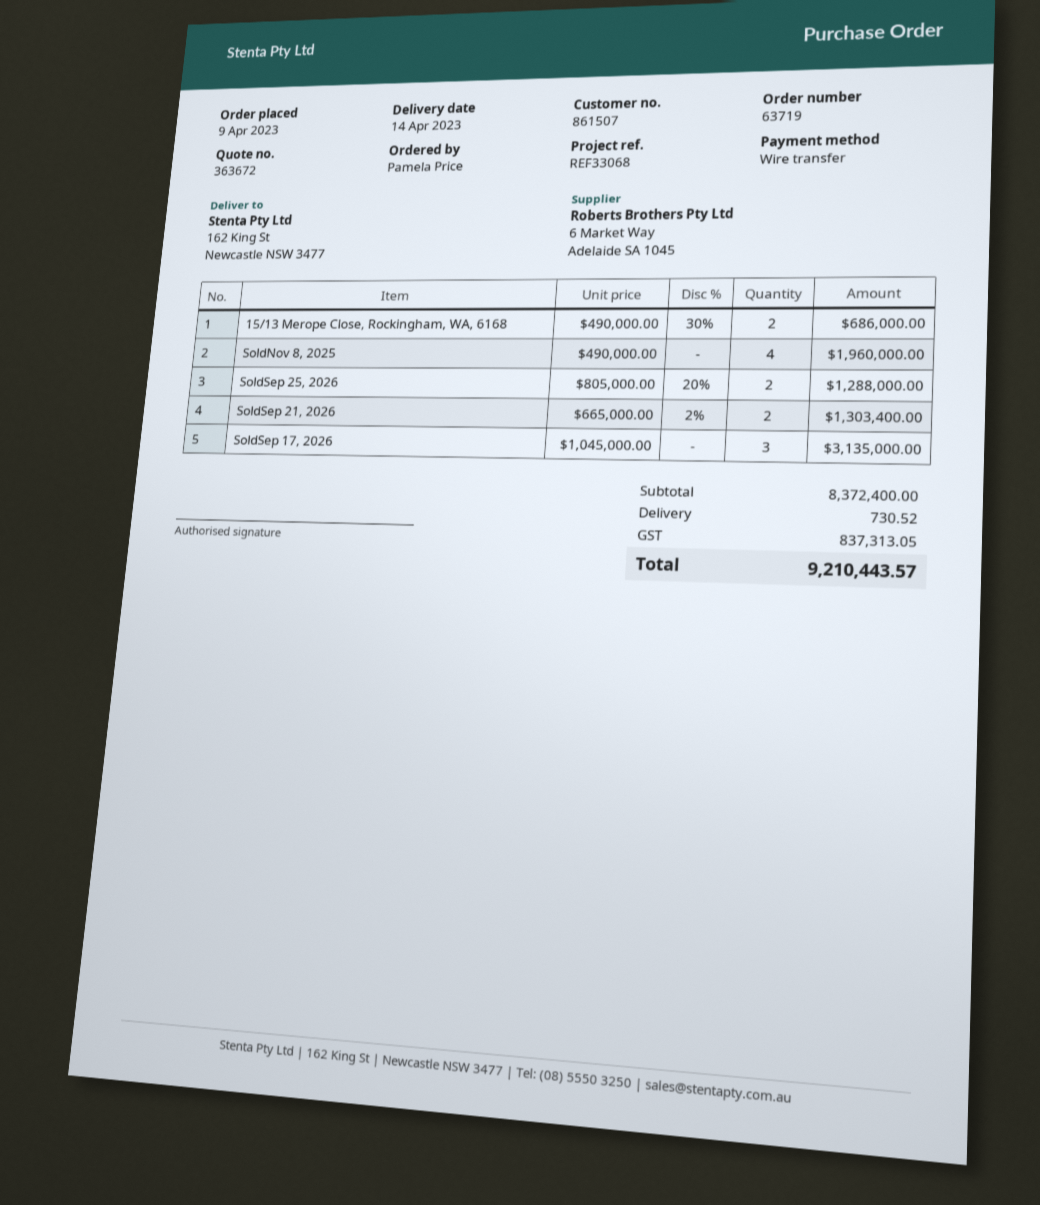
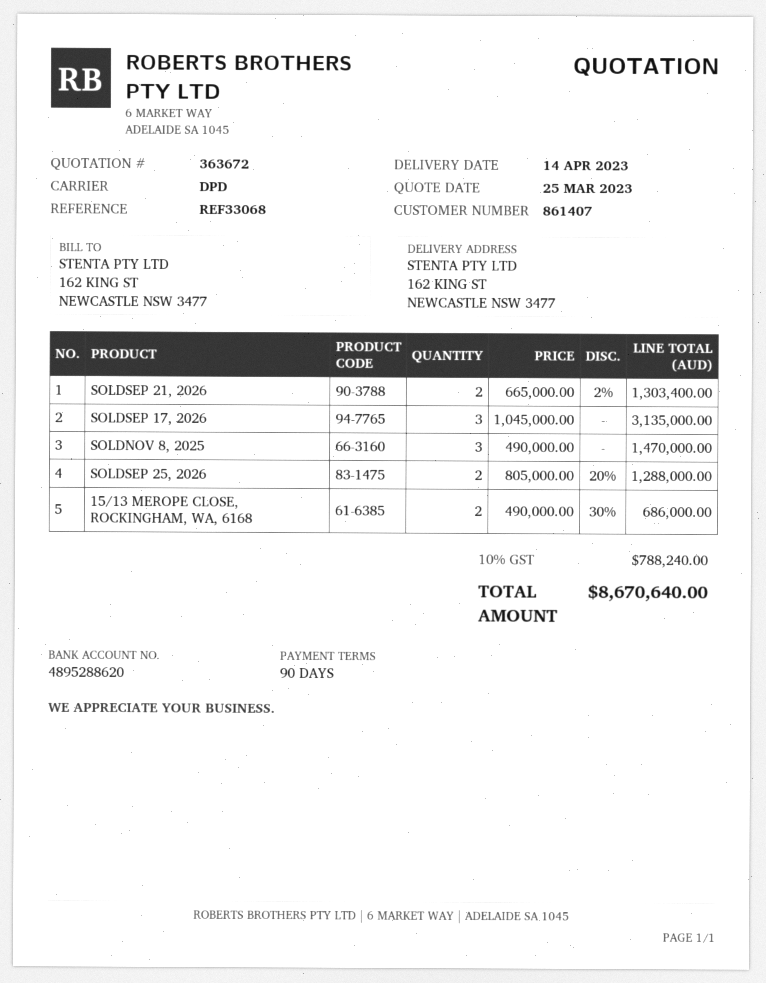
customer number: 861507 -> 861407
SoldNov 8, 2025: 4 x 490000.00 = 1960000.00 -> 3 x 490000.00 = 1470000.00
shipping: 730.52 -> none
tax: 837313.05 -> 788240.00
total: 9210443.57 -> 8670640.00

